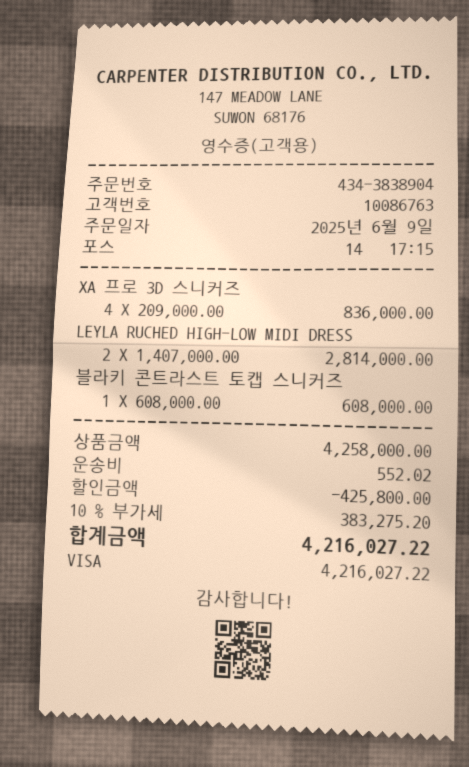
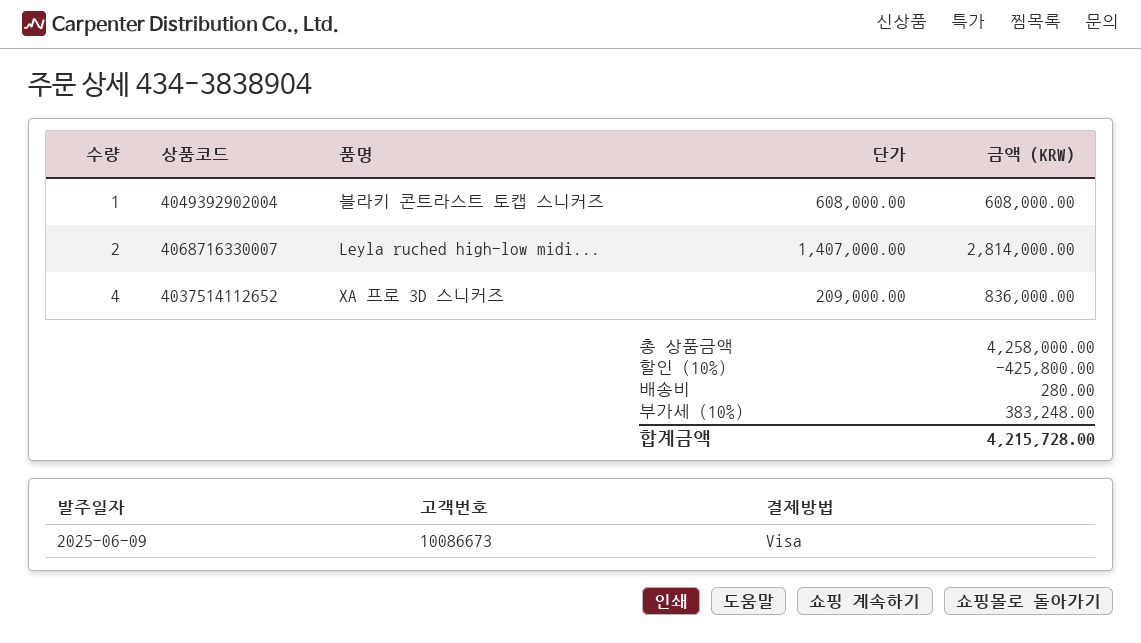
customer number: 10086763 -> 10086673
shipping: 552.02 -> 280.00
tax: 10% = 383275.20 -> 10% = 383248.00
total: 4216027.22 -> 4215728.00

